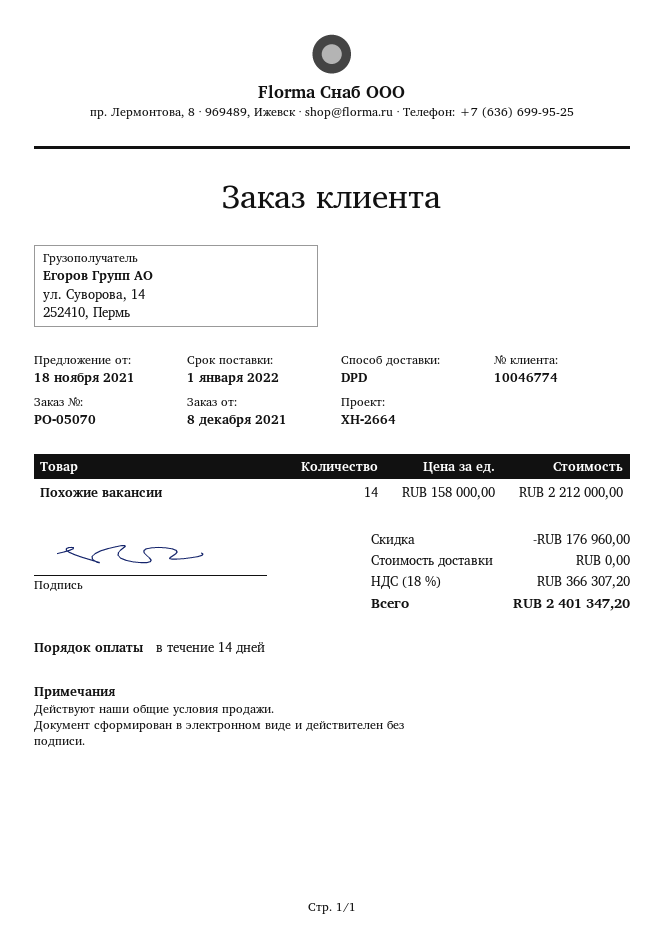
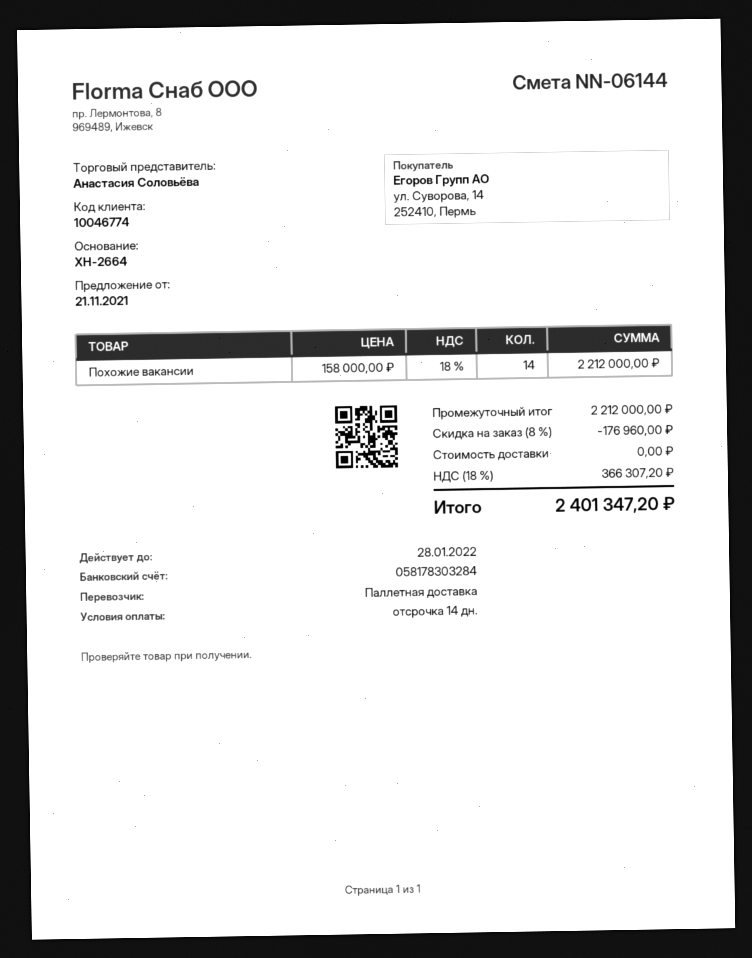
quote date: 2021-11-18 -> 2021-11-21
shipping method: DPD -> pallet freight

